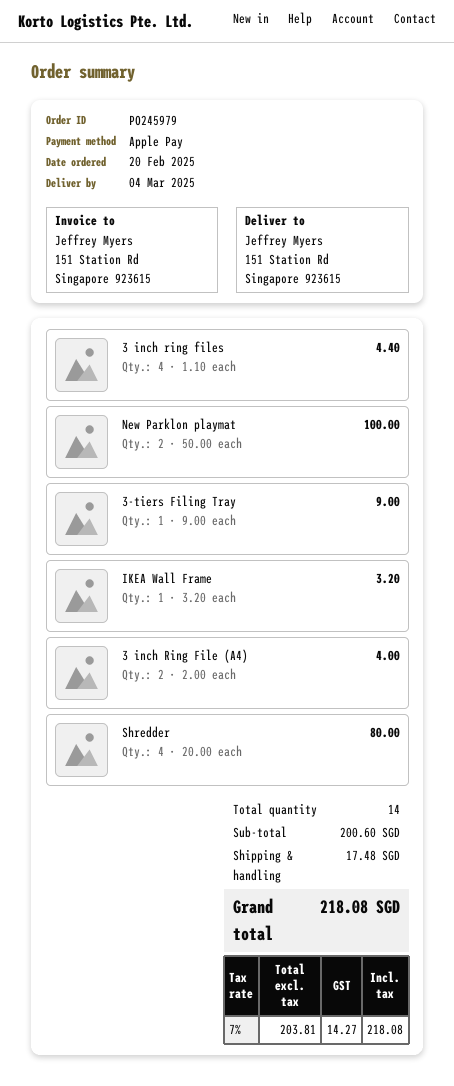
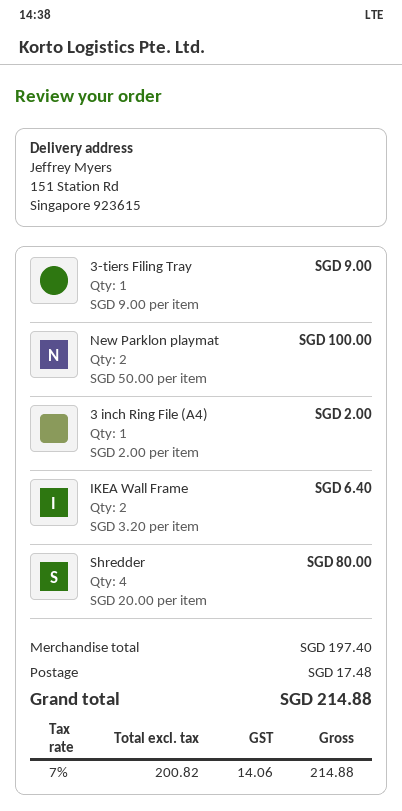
3 inch ring files: 4 x 1.10 = 4.40 -> none
IKEA Wall Frame: 1 x 3.20 = 3.20 -> 2 x 3.20 = 6.40
3 inch Ring File (A4): 2 x 2.00 = 4.00 -> 1 x 2.00 = 2.00
subtotal: 200.60 -> 197.40
net: 203.81 -> 200.82
tax: 7% = 14.27 -> 7% = 14.06
total: 218.08 -> 214.88

